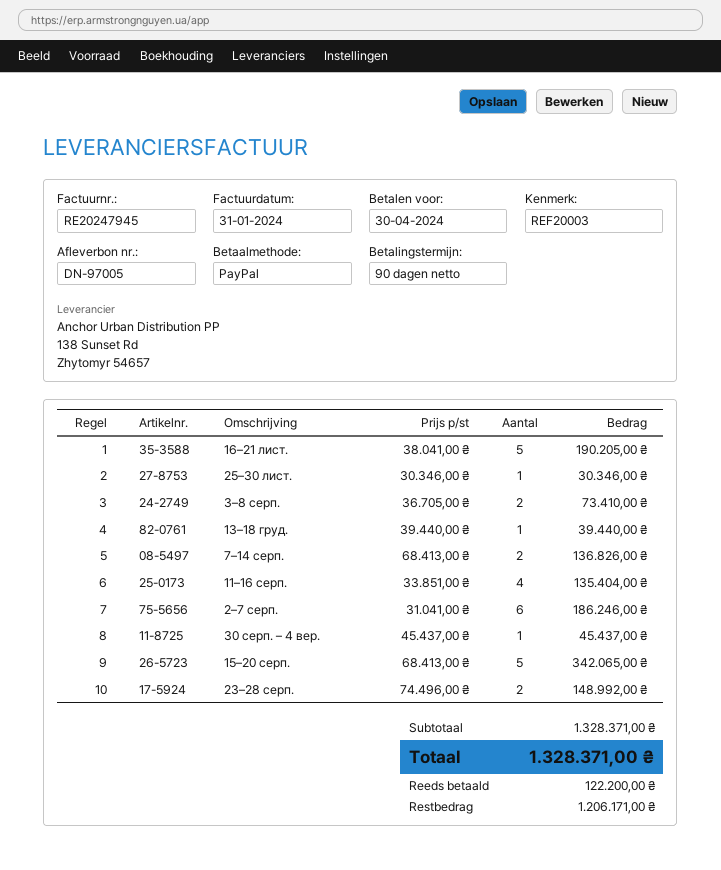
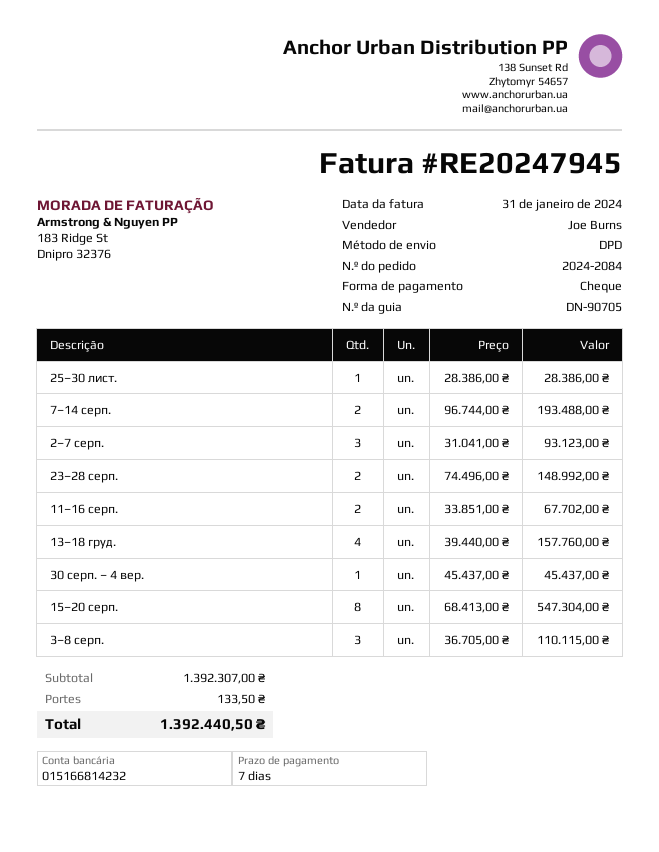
delivery note number: DN-97005 -> DN-90705
payment terms: 90 days -> 7 days
payment method: PayPal -> cheque
16–21 лист.: 5 x 38041.00 = 190205.00 -> none
25–30 лист.: 1 x 30346.00 = 30346.00 -> 1 x 28386.00 = 28386.00
3–8 серп.: 2 x 36705.00 = 73410.00 -> 3 x 36705.00 = 110115.00
13–18 груд.: 1 x 39440.00 = 39440.00 -> 4 x 39440.00 = 157760.00
7–14 серп.: 2 x 68413.00 = 136826.00 -> 2 x 96744.00 = 193488.00
11–16 серп.: 4 x 33851.00 = 135404.00 -> 2 x 33851.00 = 67702.00
2–7 серп.: 6 x 31041.00 = 186246.00 -> 3 x 31041.00 = 93123.00
15–20 серп.: 5 x 68413.00 = 342065.00 -> 8 x 68413.00 = 547304.00
subtotal: 1328371.00 -> 1392307.00
shipping: none -> 133.50
total: 1328371.00 -> 1392440.50

